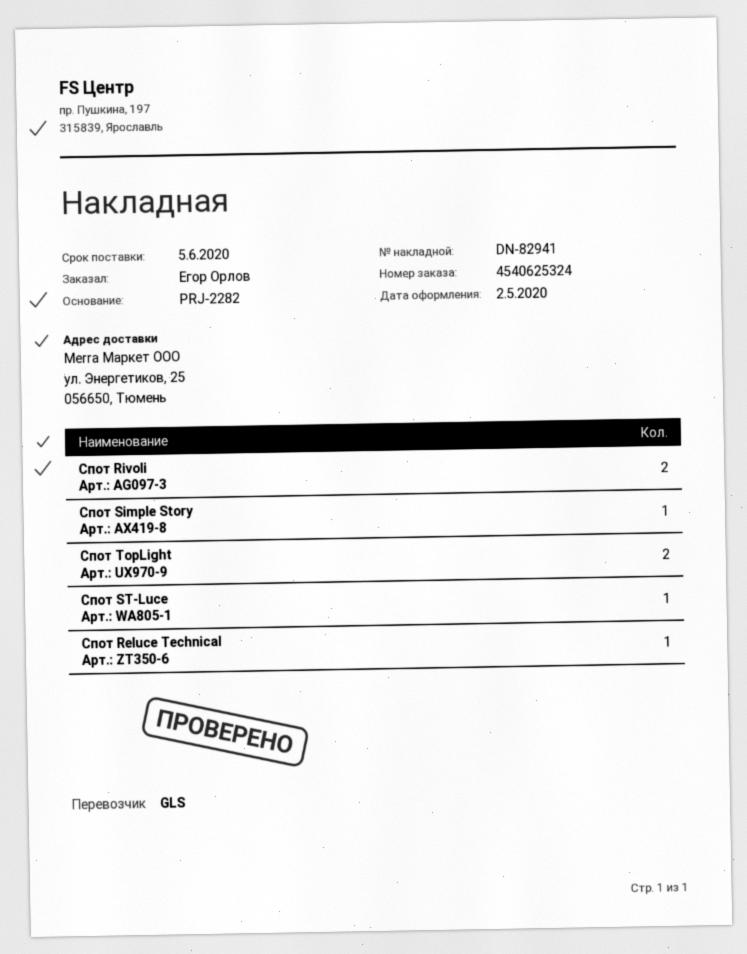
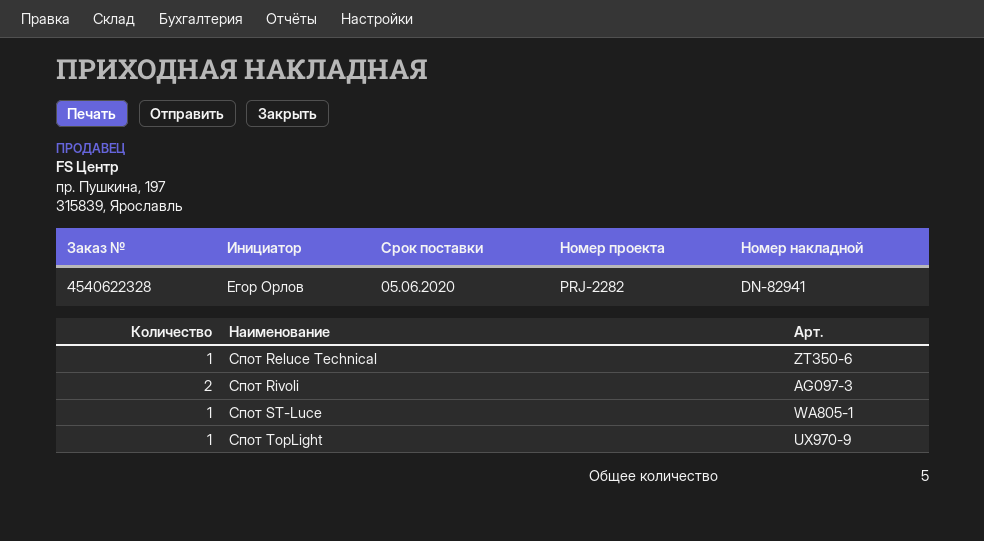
order number: 4540625324 -> 4540622328
Спот Simple Story: 1 -> none
Спот TopLight: 2 -> 1

